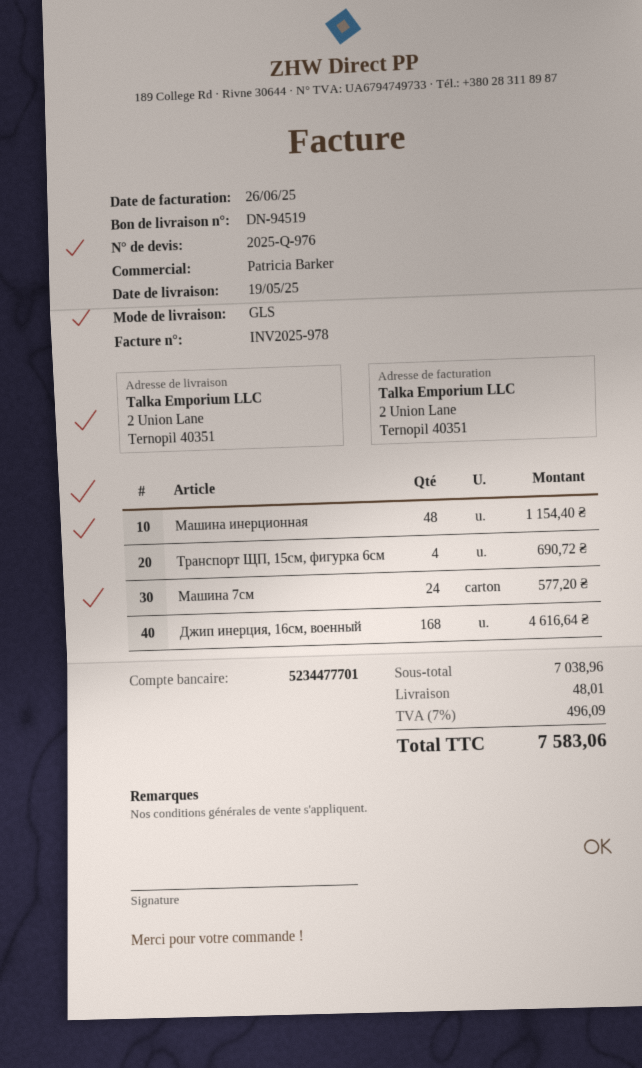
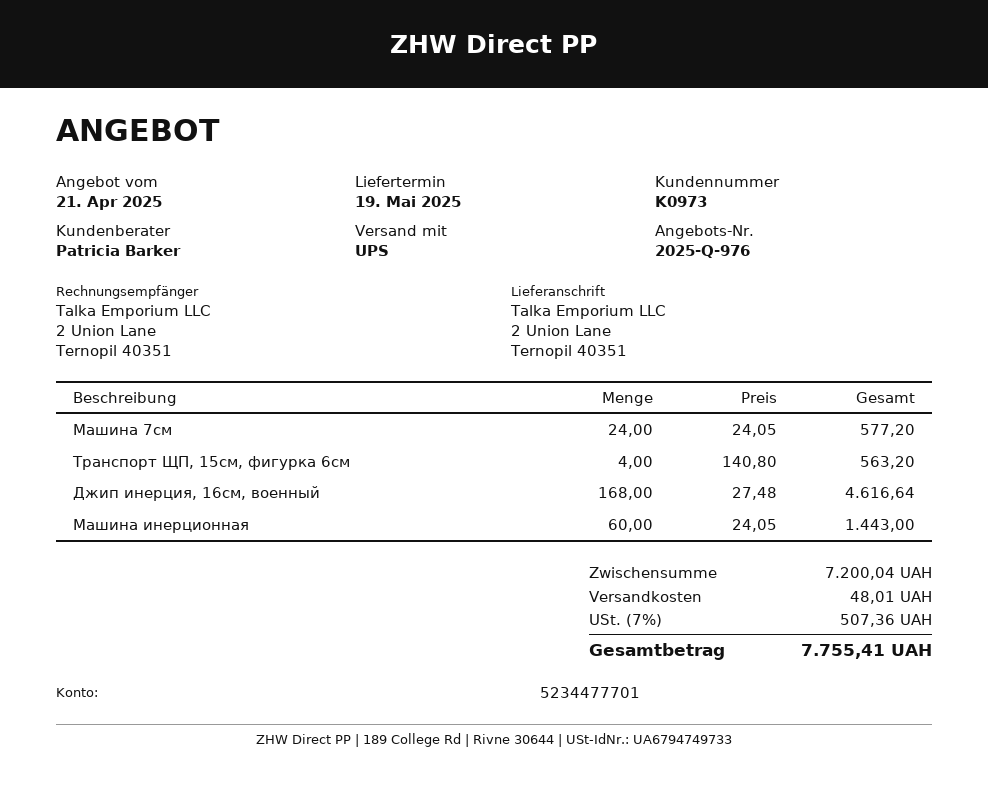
shipping method: GLS -> UPS
Машина инерционная: 48 for 1154.40 -> 60 for 1443.00
Транспорт ЩП, 15см, фигурка 6см: 4 for 690.72 -> 4 for 563.20
subtotal: 7038.96 -> 7200.04
tax: 7% = 496.09 -> 7% = 507.36
total: 7583.06 -> 7755.41

